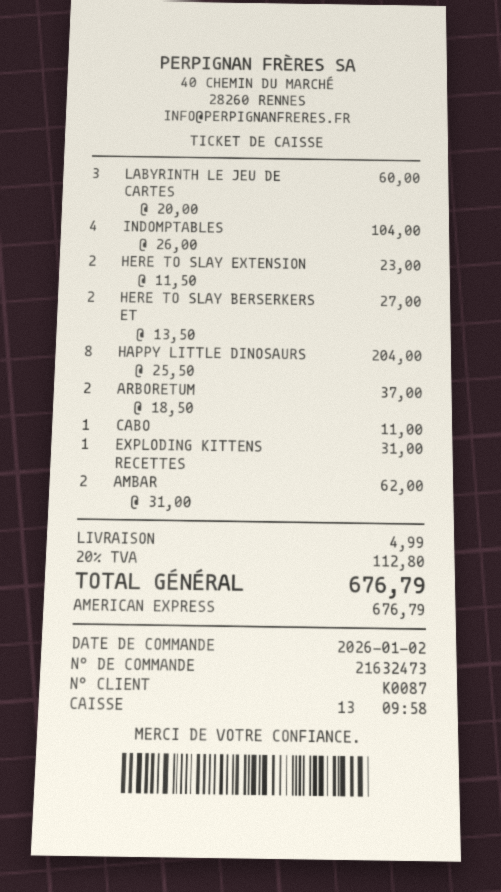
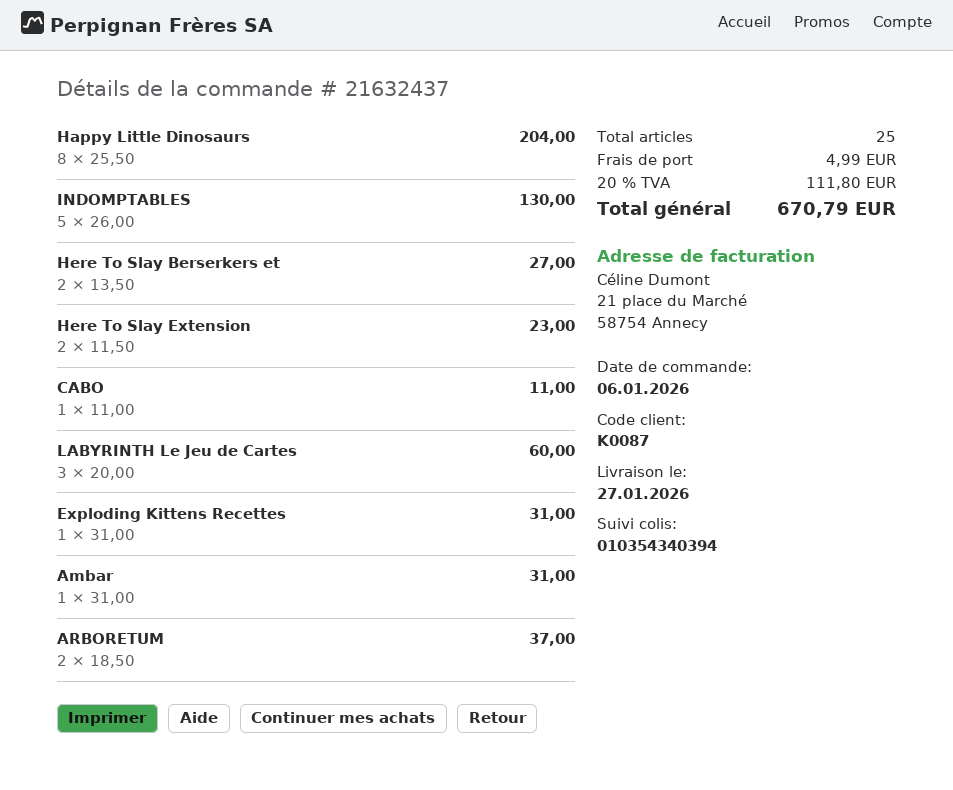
order number: 21632473 -> 21632437
order date: 2026-01-02 -> 2026-01-06
INDOMPTABLES: 4 x 26.00 = 104.00 -> 5 x 26.00 = 130.00
AMBAR: 2 x 31.00 = 62.00 -> 1 x 31.00 = 31.00
tax: 20% = 112.80 -> 20% = 111.80
total: 676.79 -> 670.79

